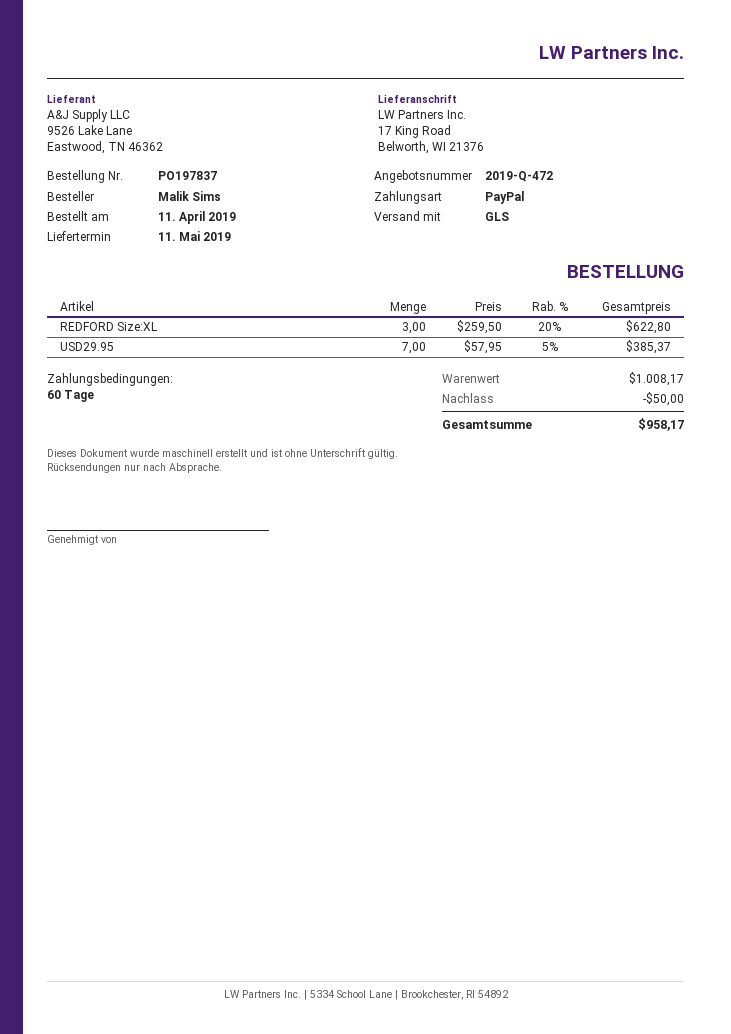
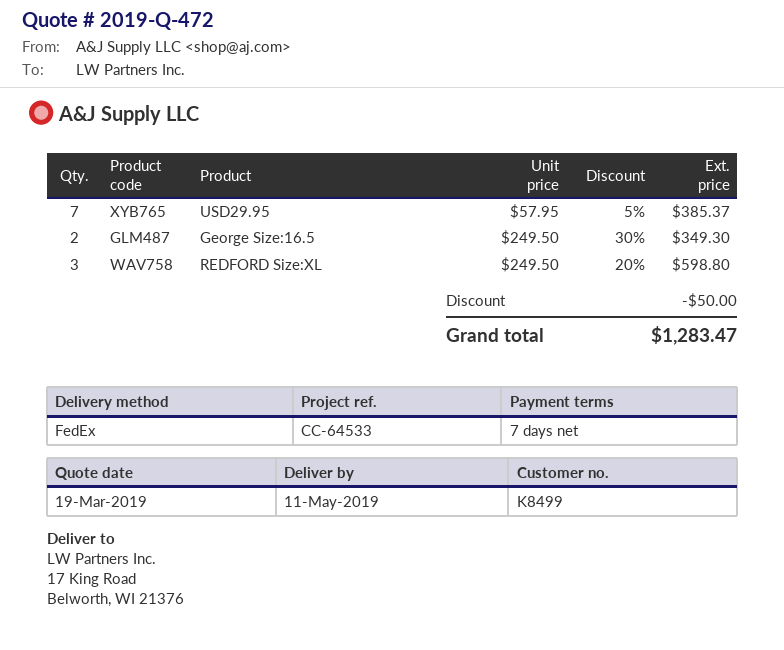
payment terms: 60 days -> 7 days
shipping method: GLS -> FedEx
REDFORD Size:XL: 3 x 259.50 - 20% = 622.80 -> 3 x 249.50 - 20% = 598.80
George Size:16.5: none -> 2 x 249.50 - 30% = 349.30
total: 958.17 -> 1283.47

